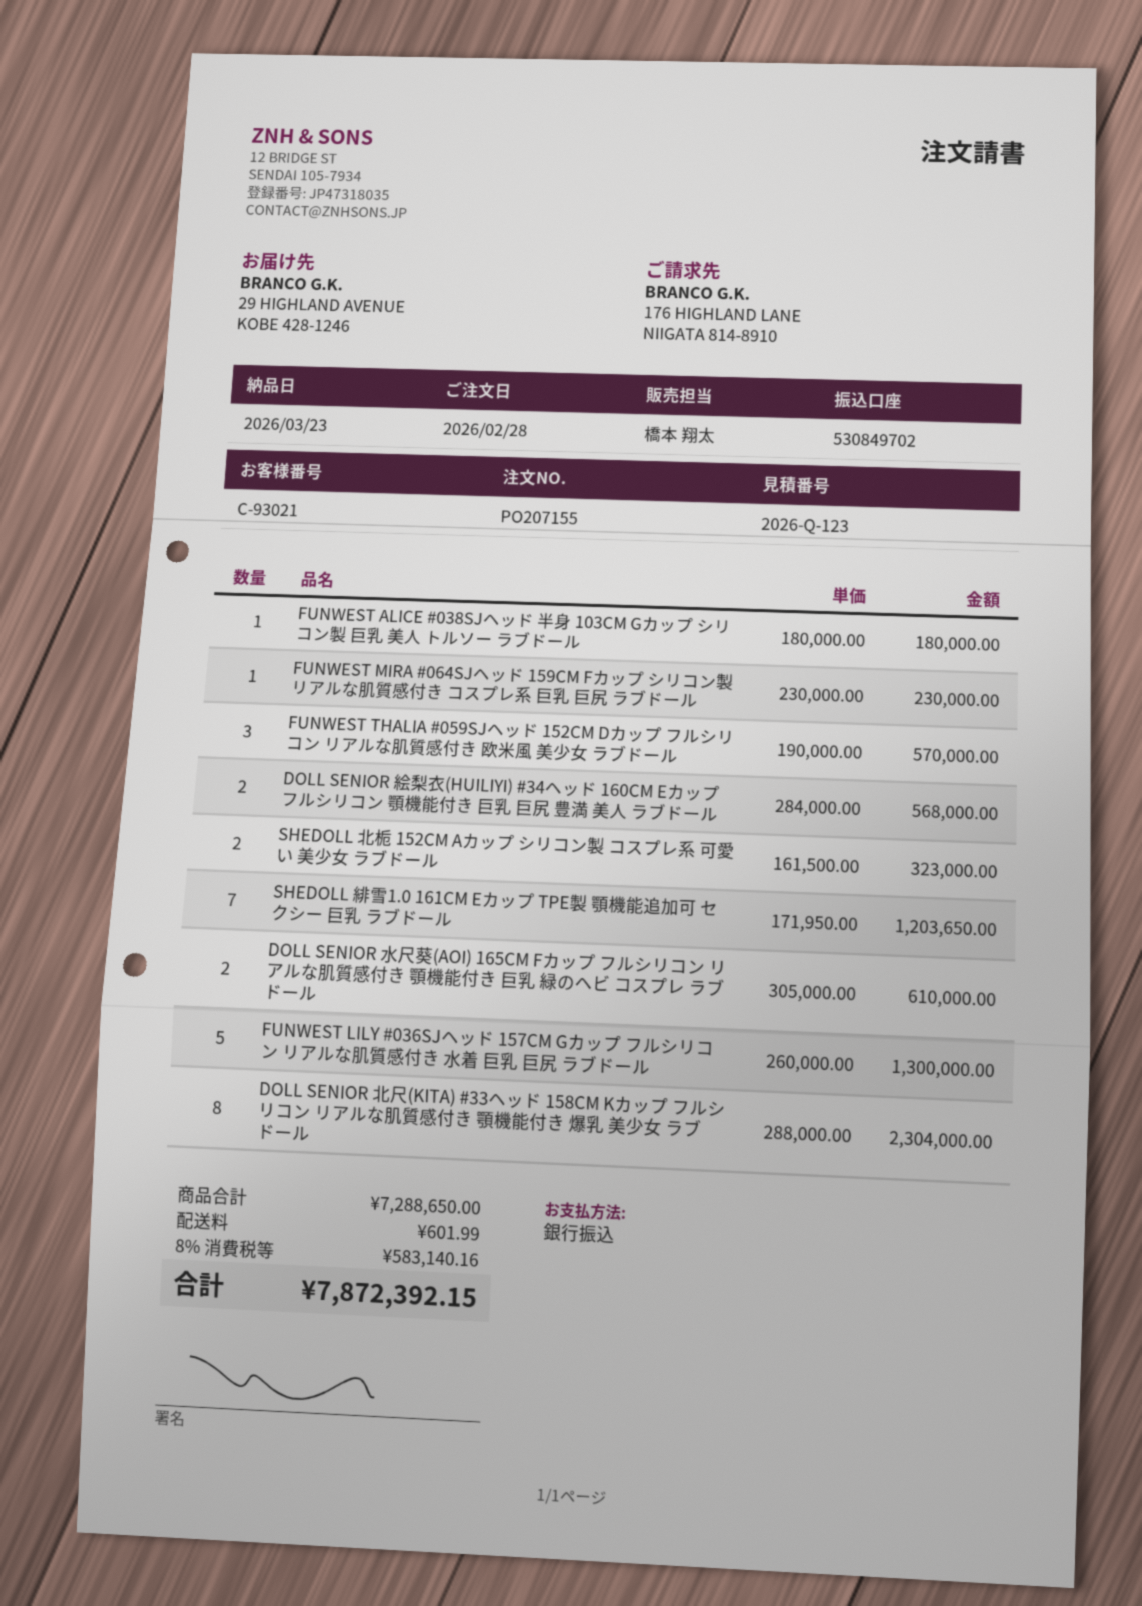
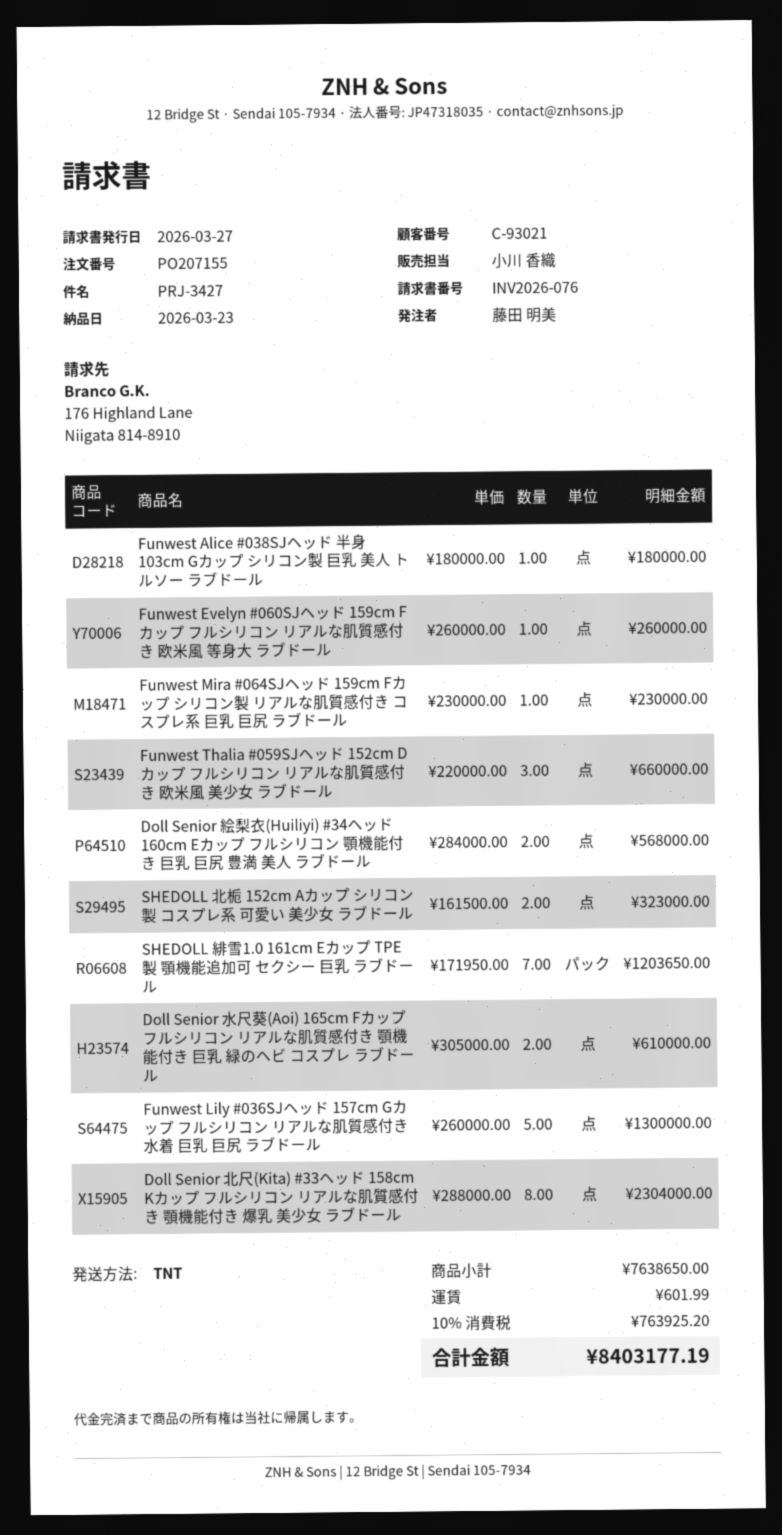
sales rep: 橋本 翔太 -> 小川 香織
FUNWEST THALIA #059SJヘッド 152CM Dカップ フルシリコン リアルな肌質感付き 欧米風 美少女 ラブドール: 3 x 190000.00 = 570000.00 -> 3 x 220000.00 = 660000.00
Funwest Evelyn #060SJヘッド 159cm Fカップ フルシリコン リアルな肌質感付き 欧米風 等身大 ラブドール: none -> 1 x 260000.00 = 260000.00
subtotal: 7288650.00 -> 7638650.00
tax: 8% = 583140.16 -> 10% = 763925.20
total: 7872392.15 -> 8403177.19

